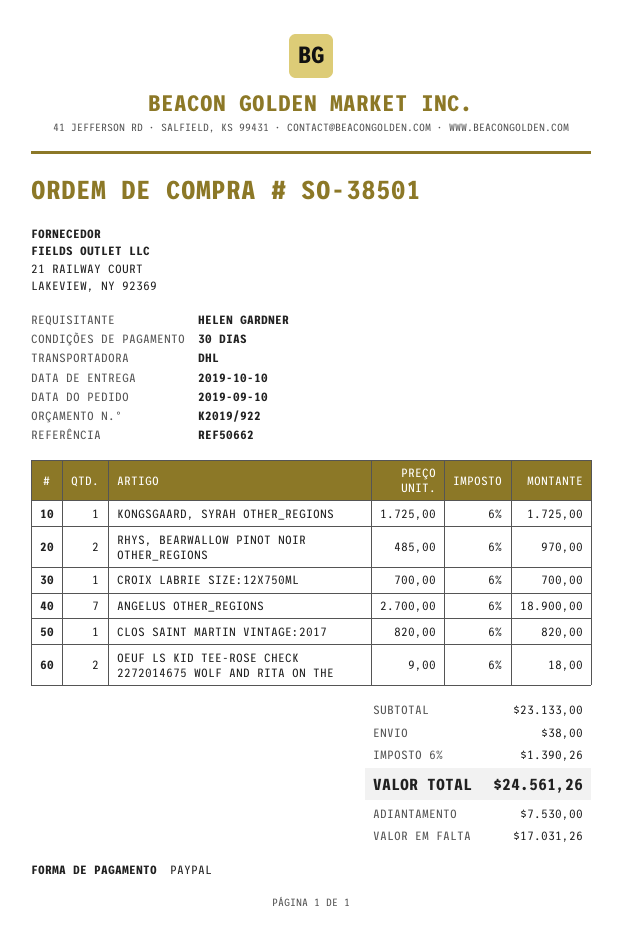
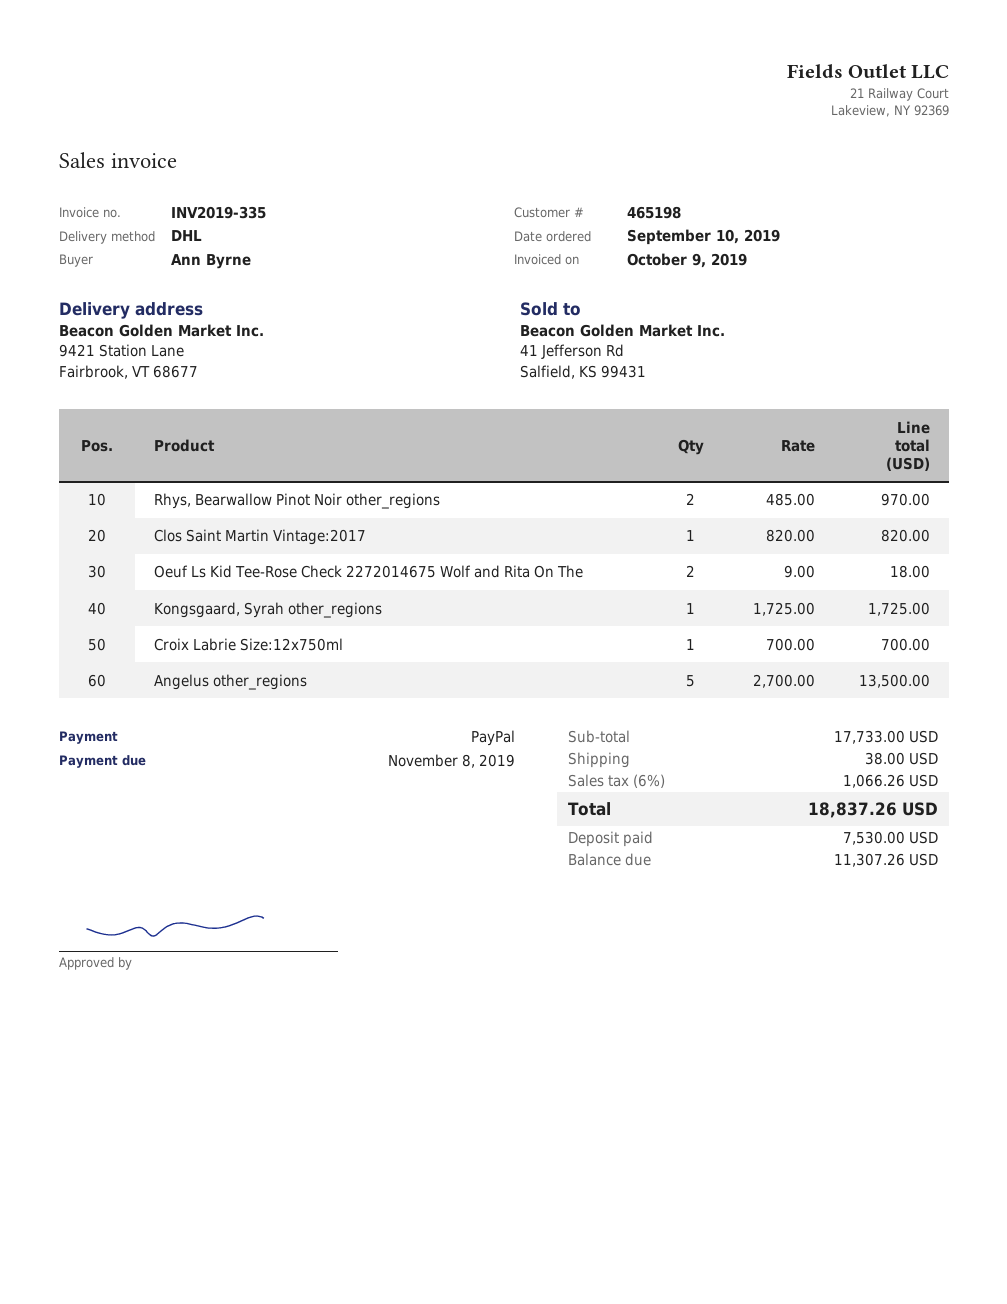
ordered by: HELEN GARDNER -> Ann Byrne
ANGELUS OTHER_REGIONS: 7 x 2700.00 = 18900.00 -> 5 x 2700.00 = 13500.00
subtotal: 23133.00 -> 17733.00
tax: 6% = 1390.26 -> 6% = 1066.26
total: 24561.26 -> 18837.26
balance: 17031.26 -> 11307.26

